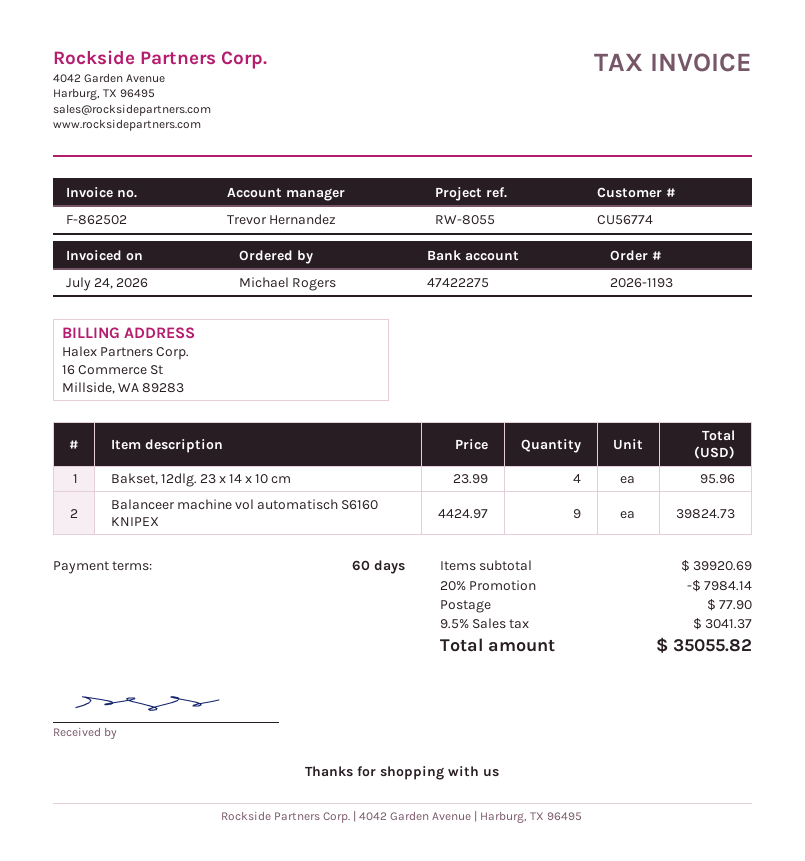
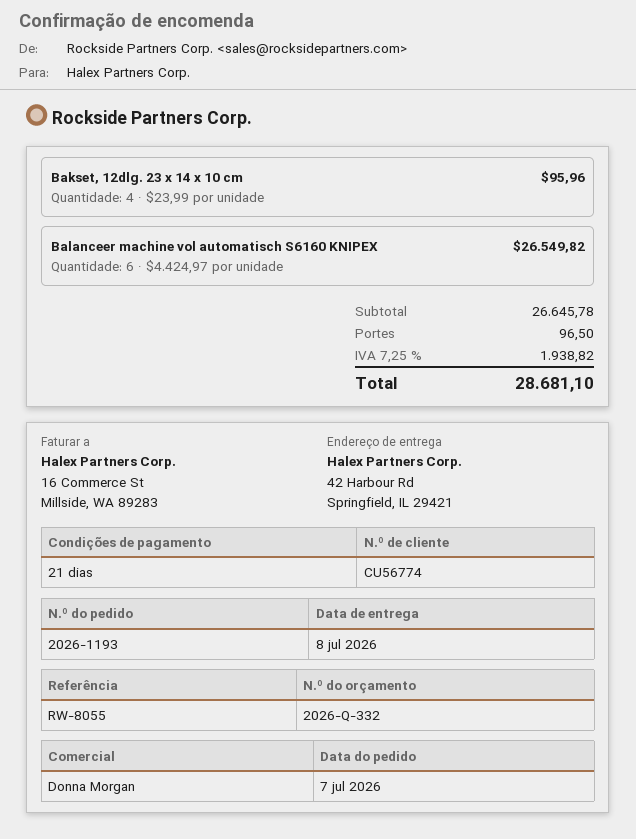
payment terms: 60 days -> 21 days
sales rep: Trevor Hernandez -> Donna Morgan
Balanceer machine vol automatisch S6160 KNIPEX: 9 x 4424.97 = 39824.73 -> 6 x 4424.97 = 26549.82
subtotal: 39920.69 -> 26645.78
discount: 20% = 7984.14 -> none
shipping: 77.90 -> 96.50
tax: 9.5% = 3041.37 -> 7.25% = 1938.82
total: 35055.82 -> 28681.10

